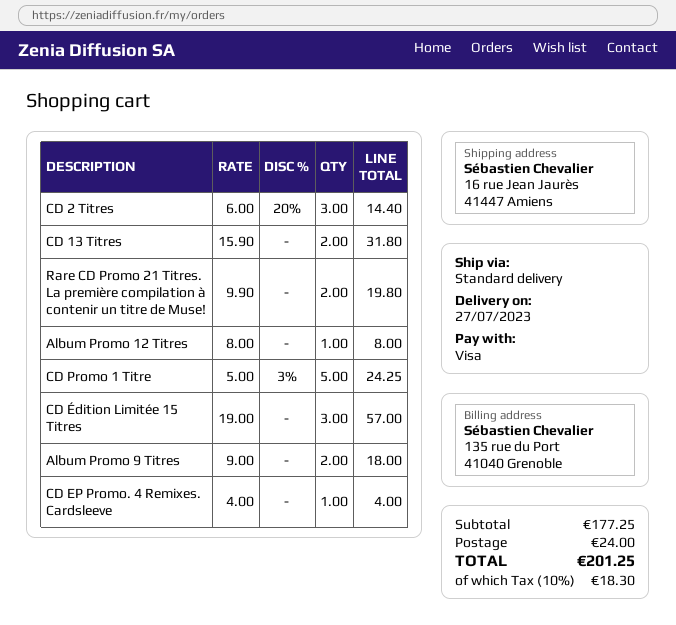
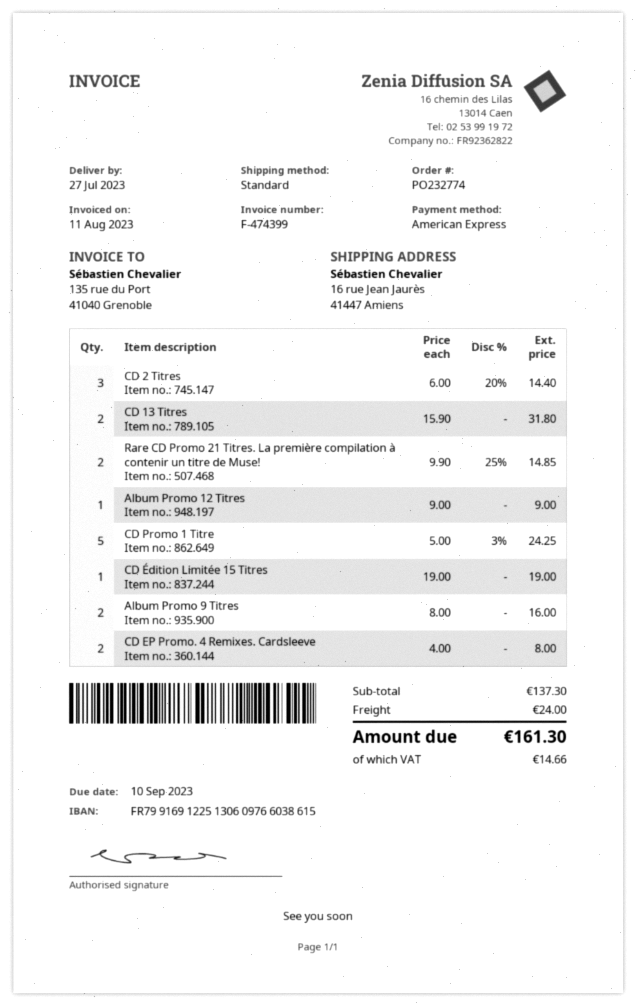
payment method: Visa -> American Express
Rare CD Promo 21 Titres. La première compilation à contenir un titre de Muse!: 2 x 9.90 = 19.80 -> 2 x 9.90 - 25% = 14.85
Album Promo 12 Titres: 1 x 8.00 = 8.00 -> 1 x 9.00 = 9.00
CD Édition Limitée 15 Titres: 3 x 19.00 = 57.00 -> 1 x 19.00 = 19.00
Album Promo 9 Titres: 2 x 9.00 = 18.00 -> 2 x 8.00 = 16.00
CD EP Promo. 4 Remixes. Cardsleeve: 1 x 4.00 = 4.00 -> 2 x 4.00 = 8.00
subtotal: 177.25 -> 137.30
tax: 18.30 -> 14.66
total: 201.25 -> 161.30

